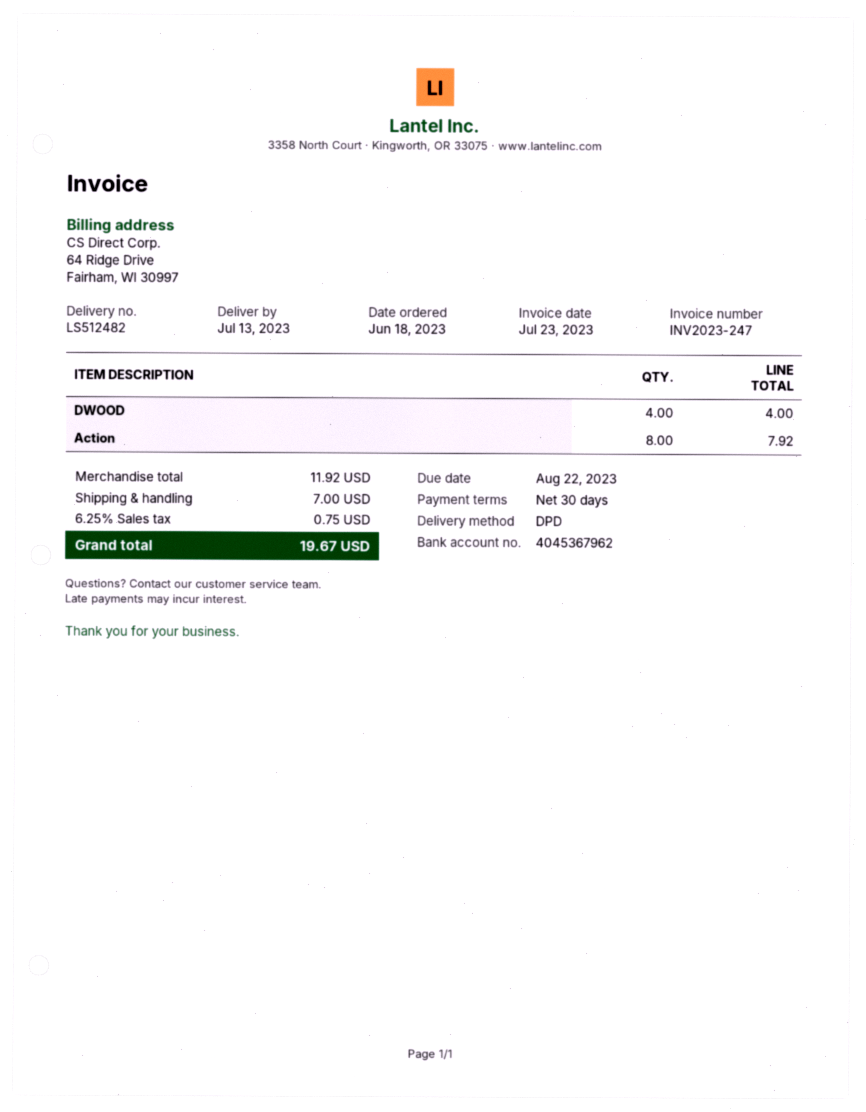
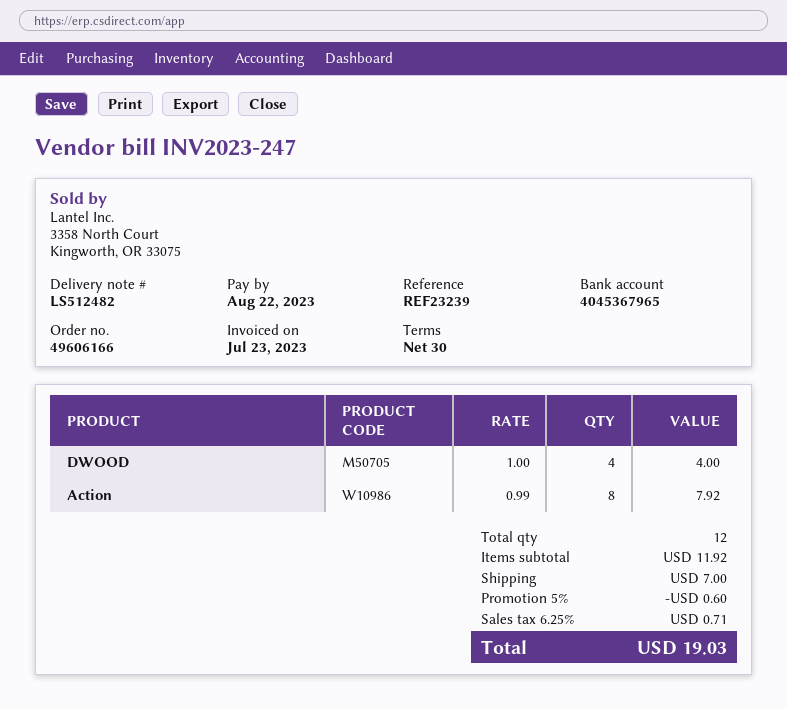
bank account: 4045367962 -> 4045367965
discount: none -> 5% = 0.60
tax: 6.25% = 0.75 -> 6.25% = 0.71
total: 19.67 -> 19.03

